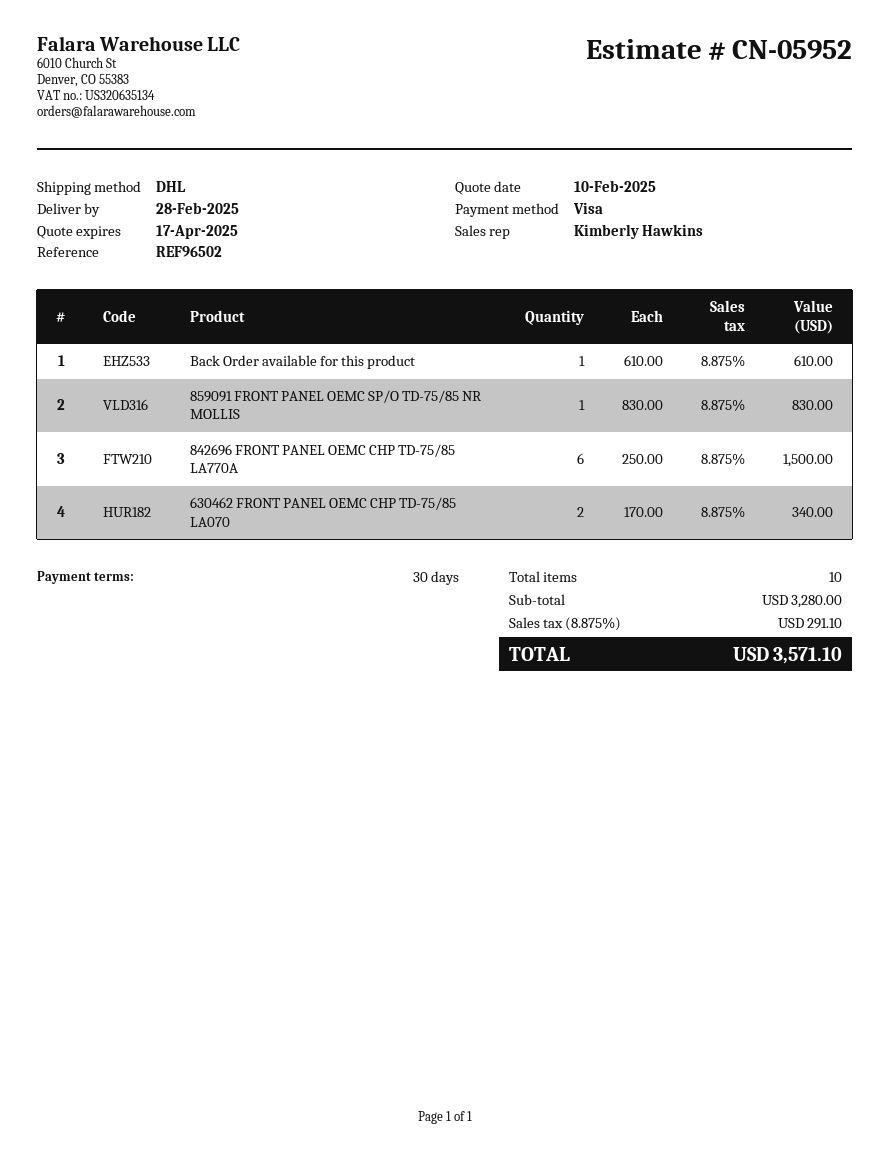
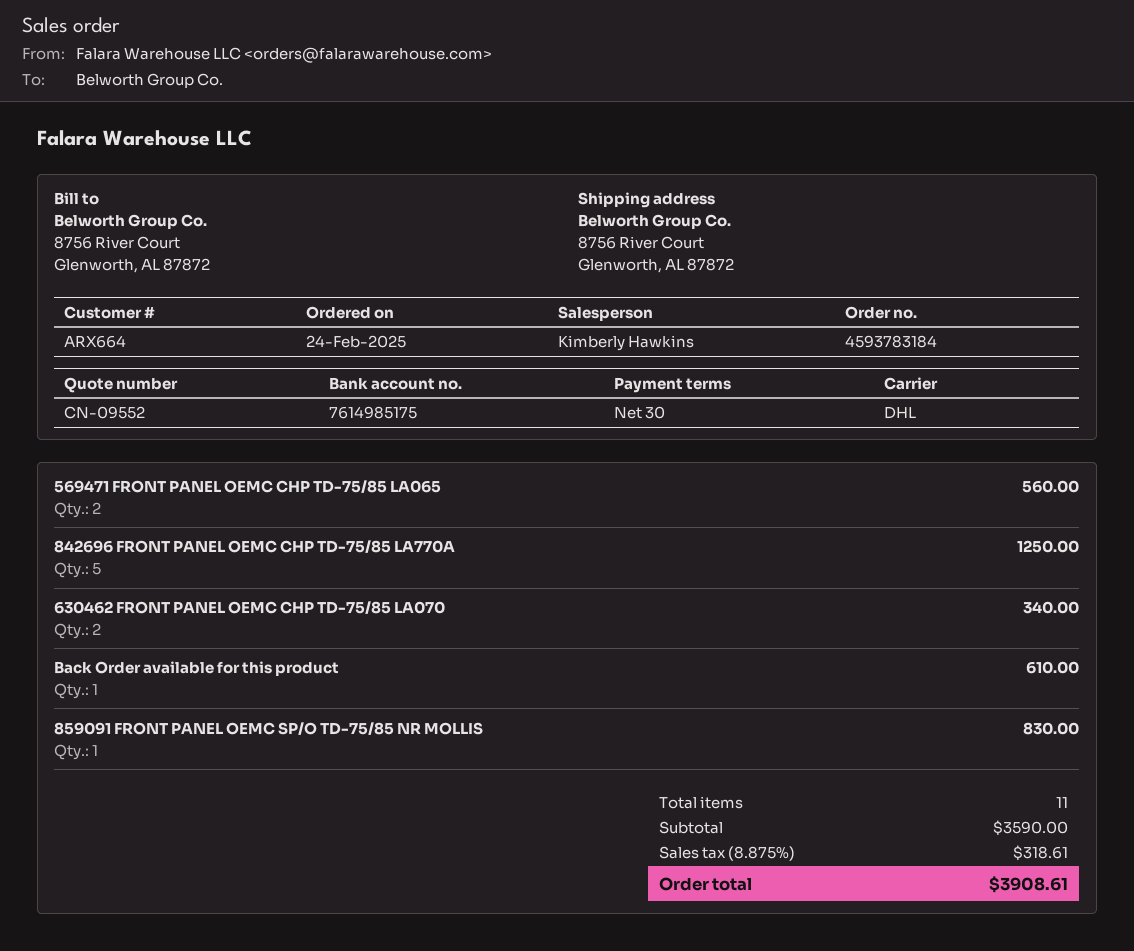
quote number: CN-05952 -> CN-09552
842696 FRONT PANEL OEMC CHP TD-75/85 LA770A: 6 for 1500.00 -> 5 for 1250.00
569471 FRONT PANEL OEMC CHP TD-75/85 LA065: none -> 2 for 560.00
total quantity: 10 -> 11
subtotal: 3280.00 -> 3590.00
tax: 8.875% = 291.10 -> 8.875% = 318.61
total: 3571.10 -> 3908.61

